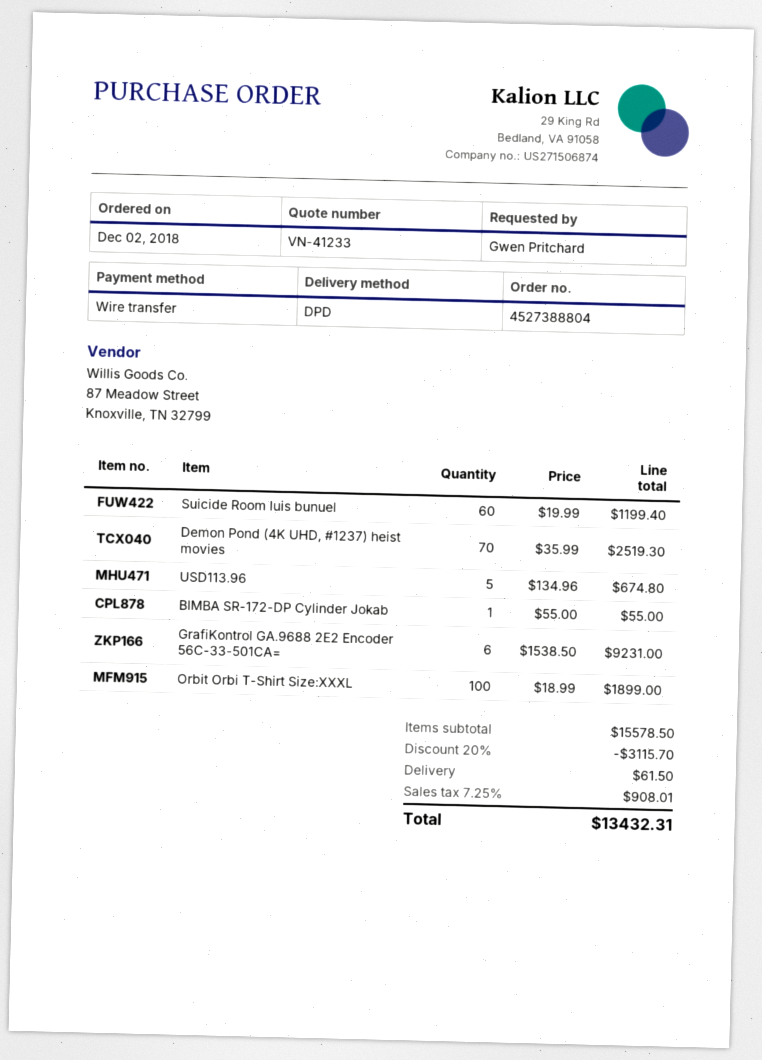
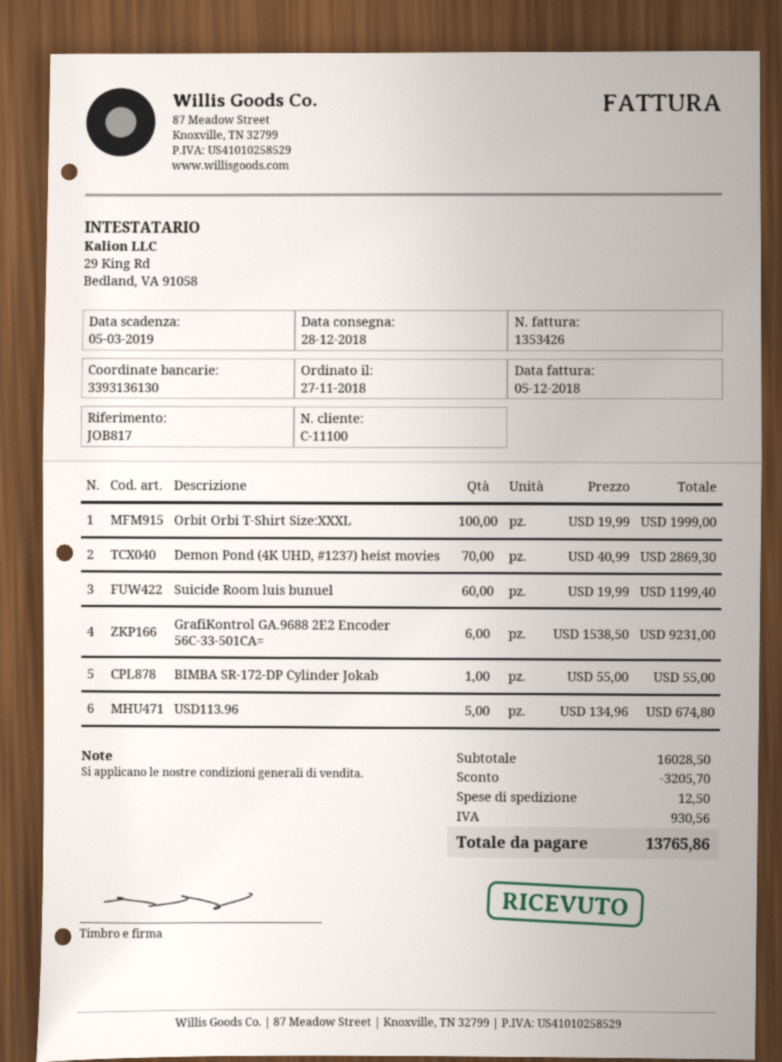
order date: 2018-12-02 -> 2018-11-27
Demon Pond (4K UHD, #1237) heist movies: 70 x 35.99 = 2519.30 -> 70 x 40.99 = 2869.30
Orbit Orbi T-Shirt Size:XXXL: 100 x 18.99 = 1899.00 -> 100 x 19.99 = 1999.00
subtotal: 15578.50 -> 16028.50
discount: 3115.70 -> 3205.70
shipping: 61.50 -> 12.50
tax: 908.01 -> 930.56
total: 13432.31 -> 13765.86

